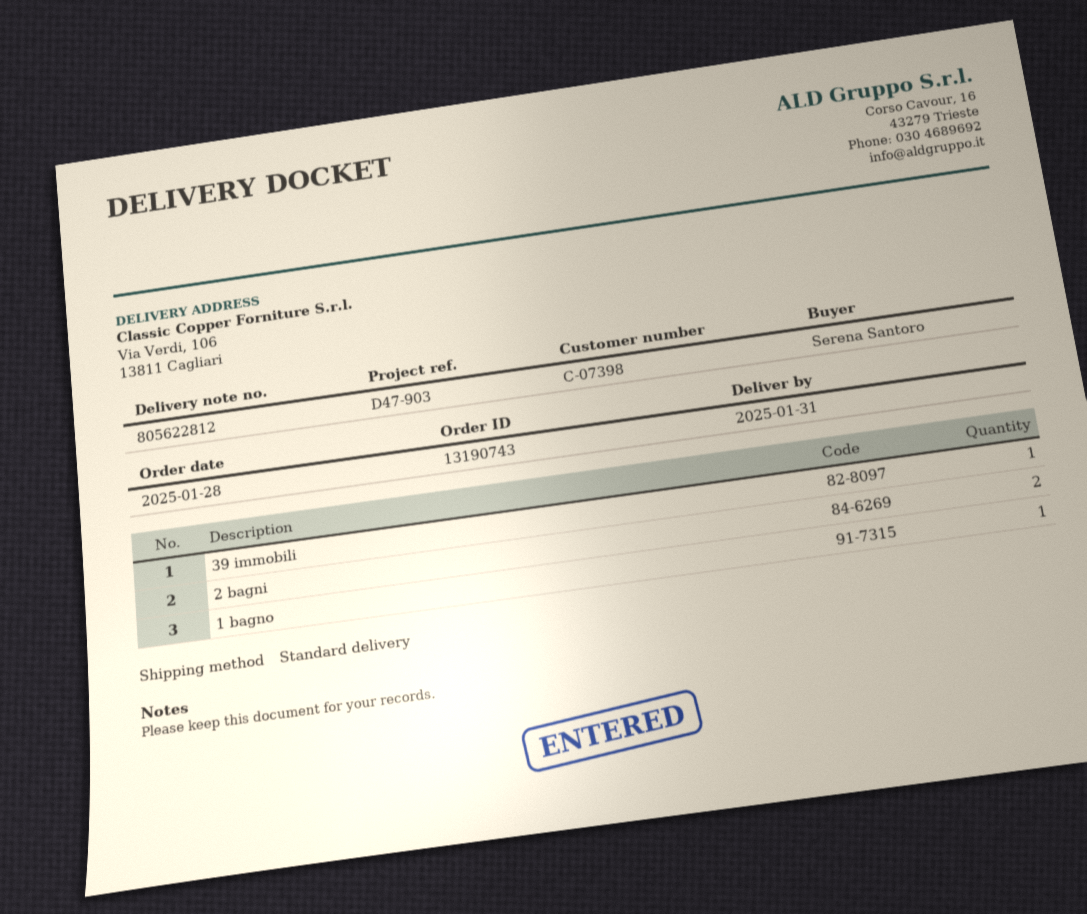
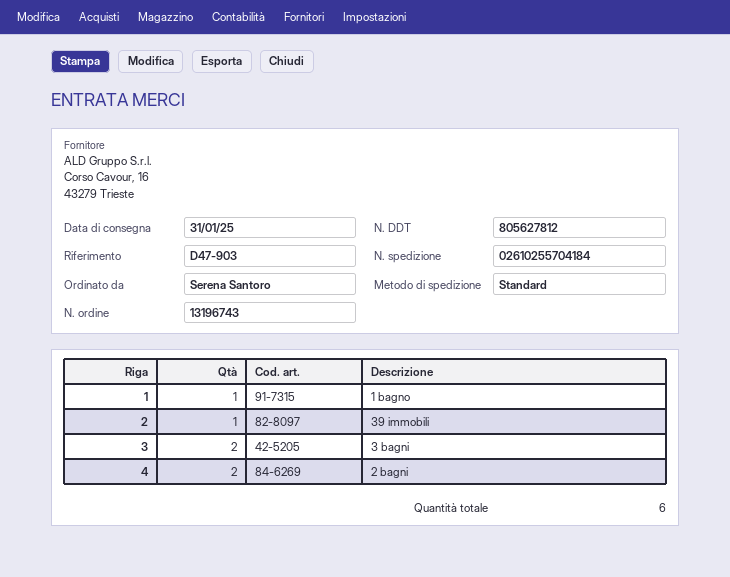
order number: 13190743 -> 13196743
delivery note number: 805622812 -> 805627812
3 bagni: none -> 2

